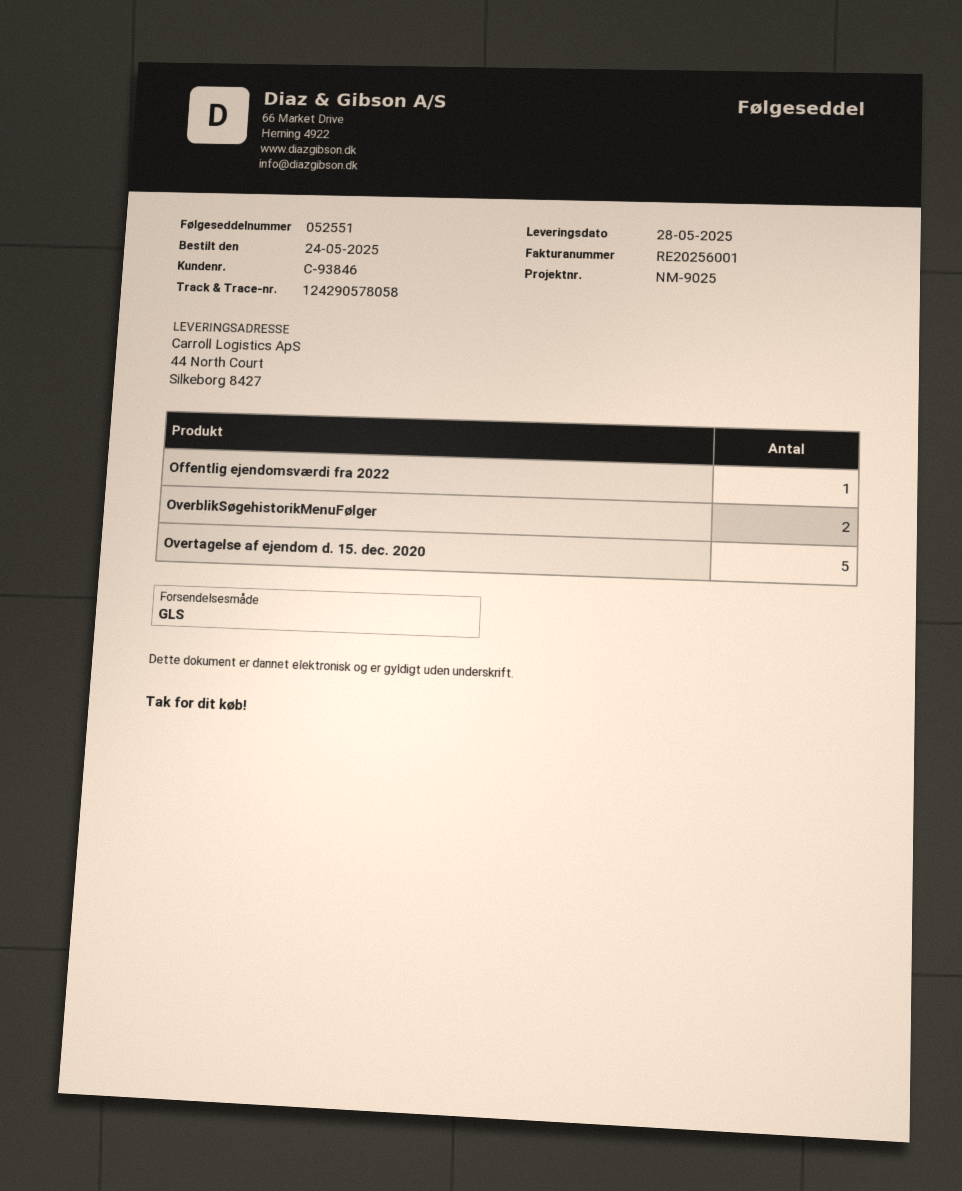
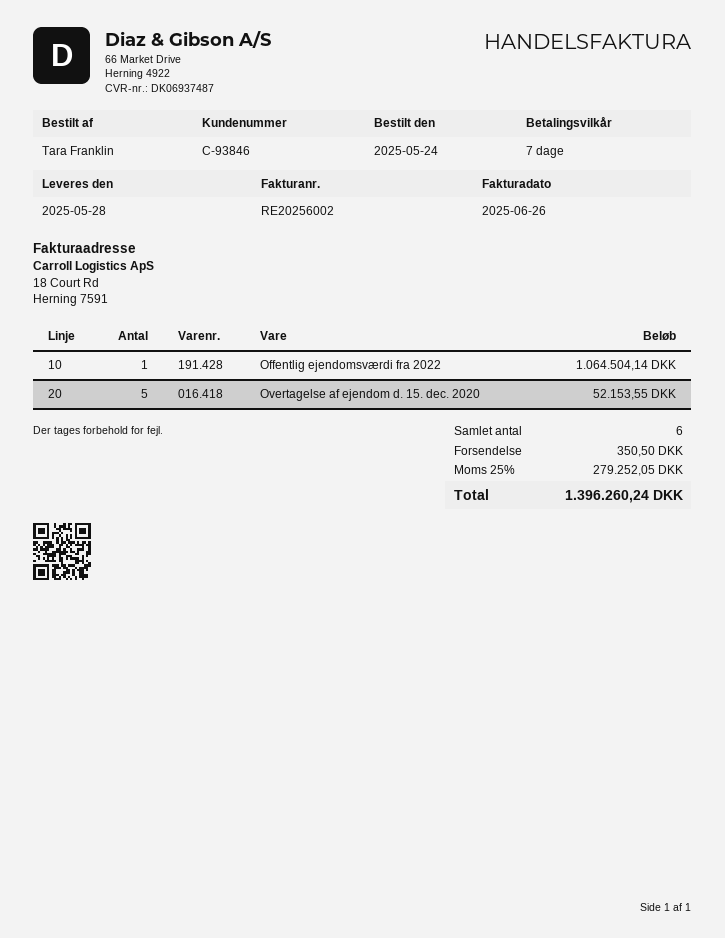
invoice number: RE20256001 -> RE20256002
OverblikSøgehistorikMenuFølger: 2 -> none

